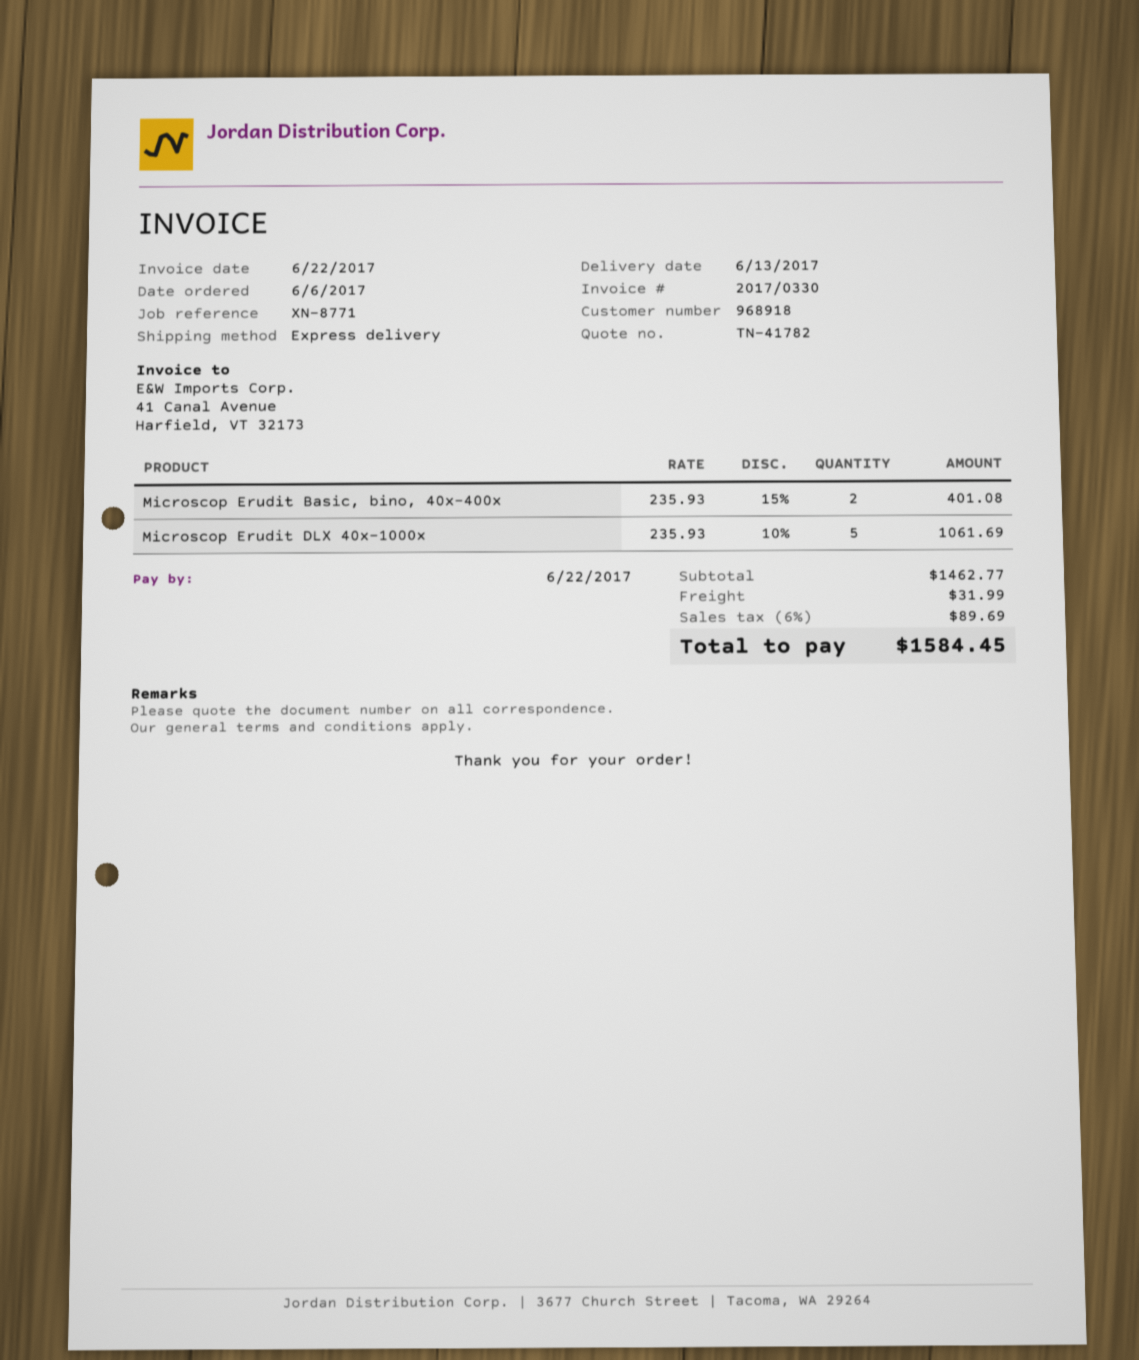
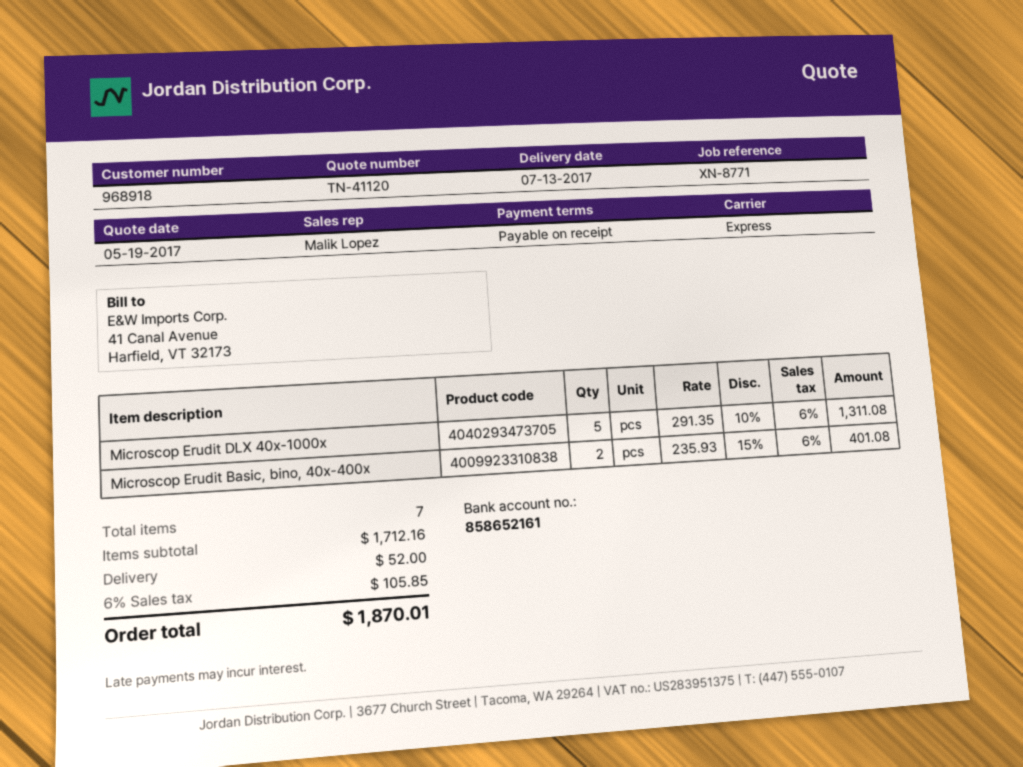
quote number: TN-41782 -> TN-41120
delivery date: 2017-06-13 -> 2017-07-13
Microscop Erudit DLX 40x-1000x: 5 x 235.93 - 10% = 1061.69 -> 5 x 291.35 - 10% = 1311.08
subtotal: 1462.77 -> 1712.16
shipping: 31.99 -> 52.00
tax: 6% = 89.69 -> 6% = 105.85
total: 1584.45 -> 1870.01

